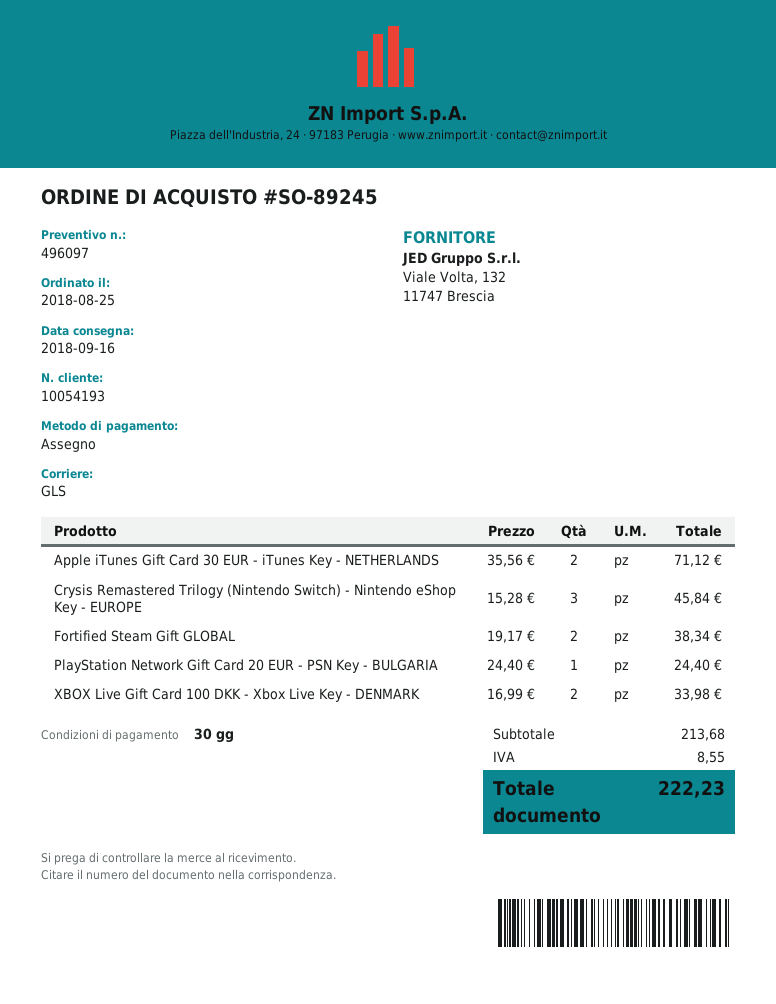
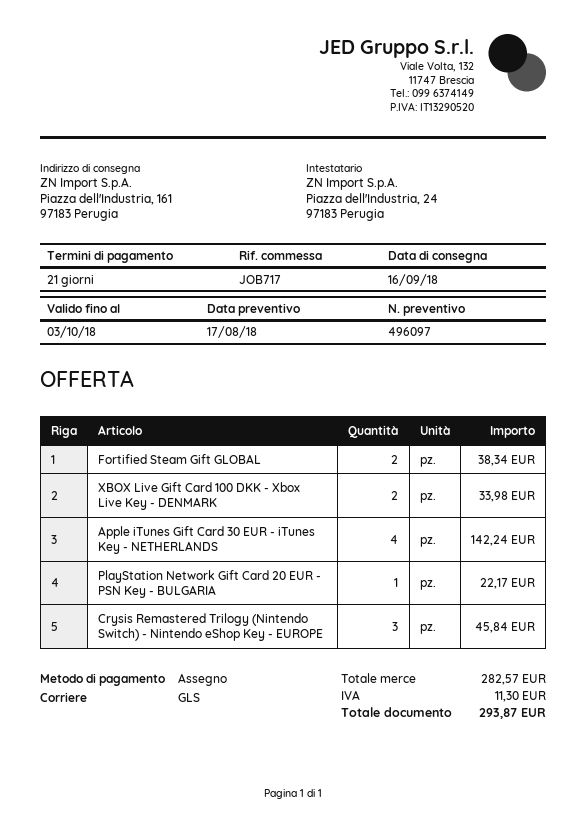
payment terms: 30 days -> 21 days
Apple iTunes Gift Card 30 EUR - iTunes Key - NETHERLANDS: 2 for 71.12 -> 4 for 142.24
PlayStation Network Gift Card 20 EUR - PSN Key - BULGARIA: 1 for 24.40 -> 1 for 22.17
subtotal: 213.68 -> 282.57
tax: 8.55 -> 11.30
total: 222.23 -> 293.87

